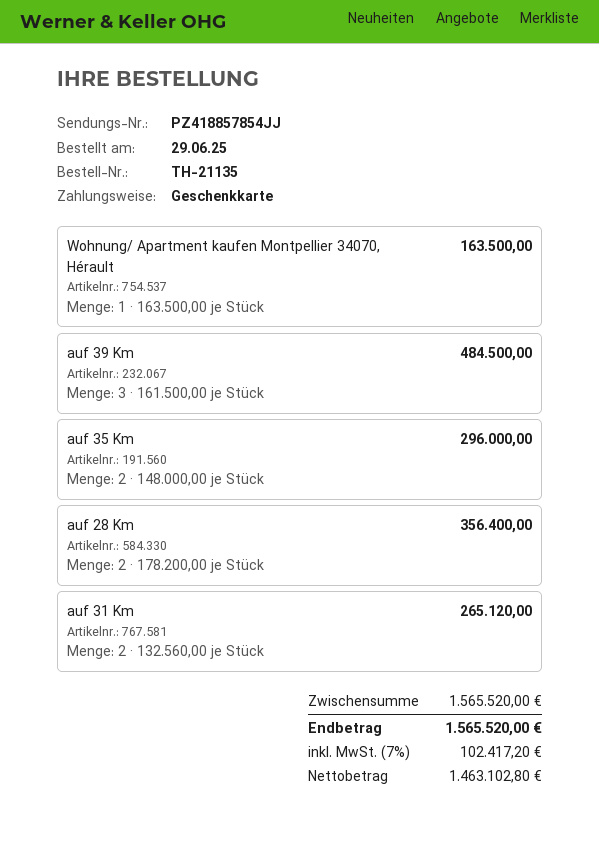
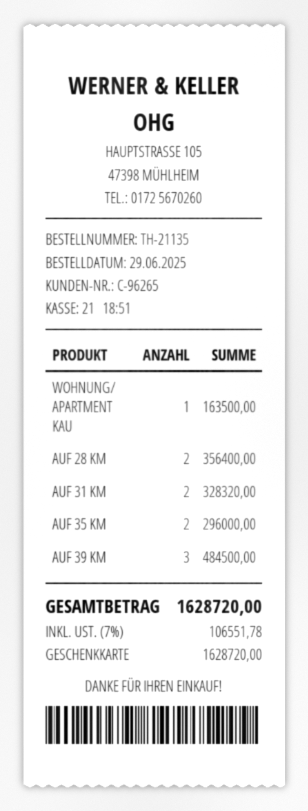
auf 31 Km: 2 for 265120.00 -> 2 for 328320.00
tax: 7% = 102417.20 -> 7% = 106551.78
total: 1565520.00 -> 1628720.00

